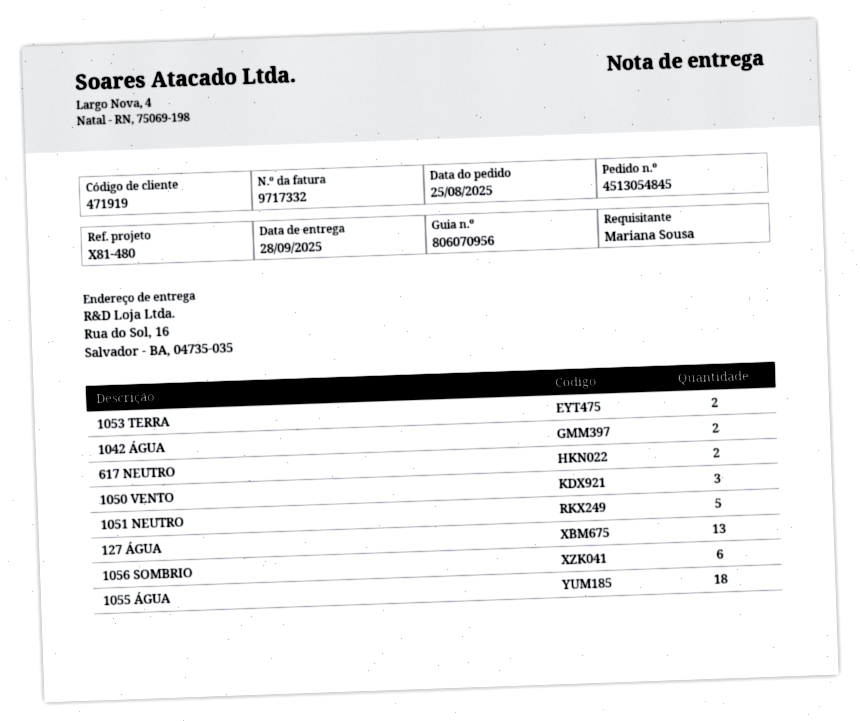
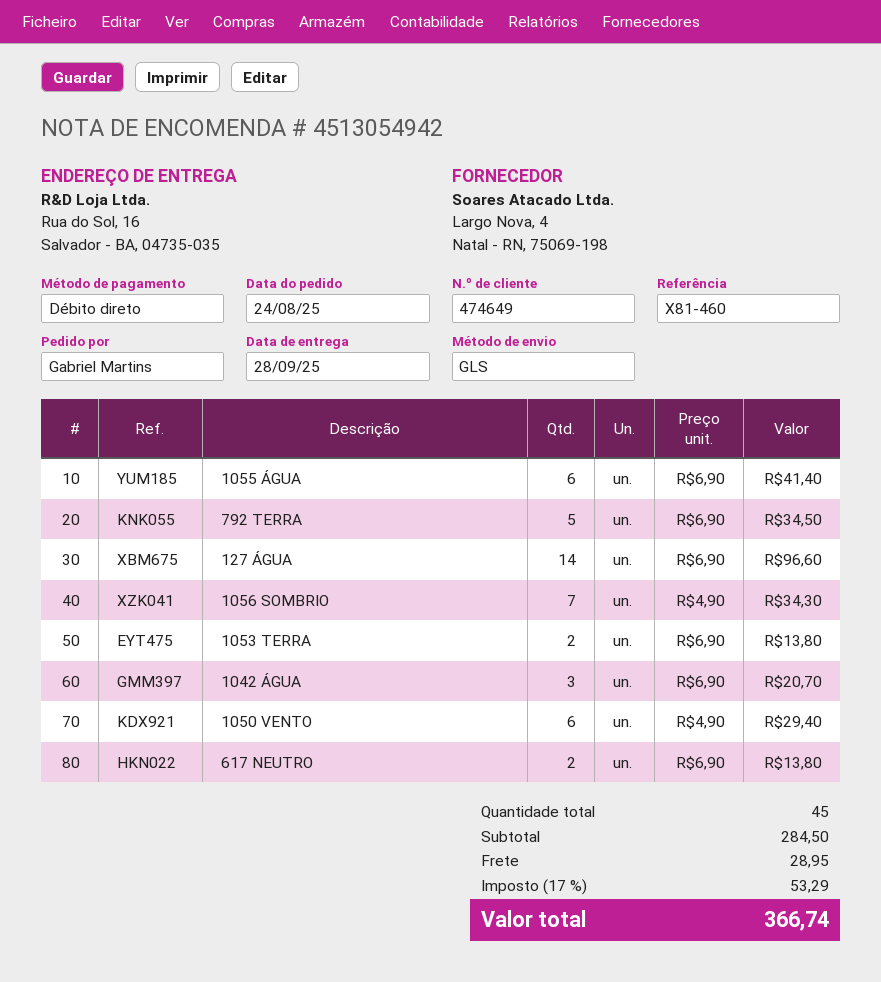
order number: 4513054845 -> 4513054942
order date: 2025-08-25 -> 2025-08-24
customer number: 471919 -> 474649
reference: X81-480 -> X81-460
ordered by: Mariana Sousa -> Gabriel Martins
1042 ÁGUA: 2 -> 3
1050 VENTO: 3 -> 6
1051 NEUTRO: 5 -> none
127 ÁGUA: 13 -> 14
1056 SOMBRIO: 6 -> 7
1055 ÁGUA: 18 -> 6
792 TERRA: none -> 5

